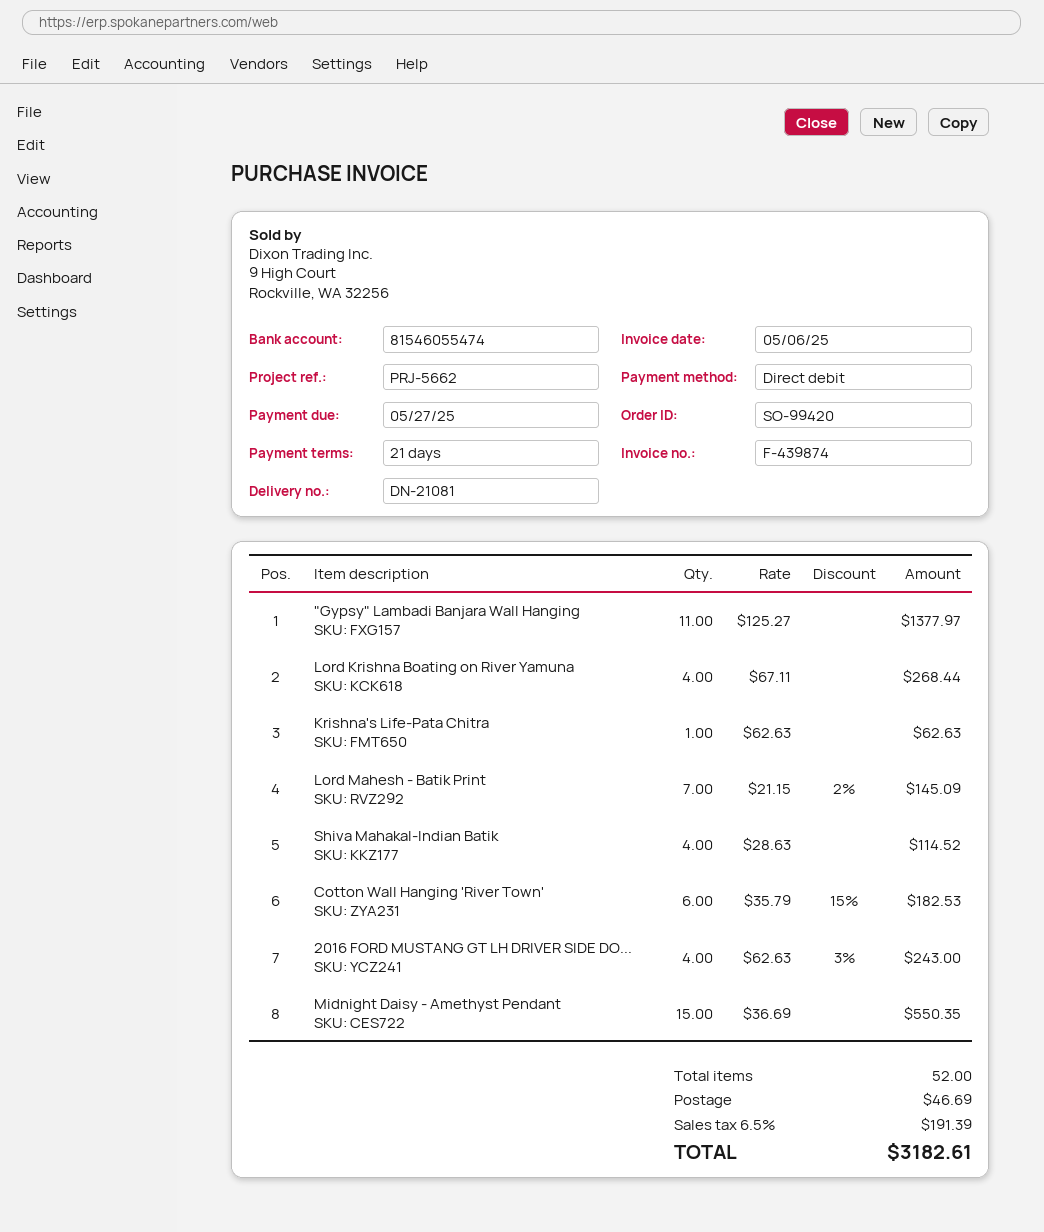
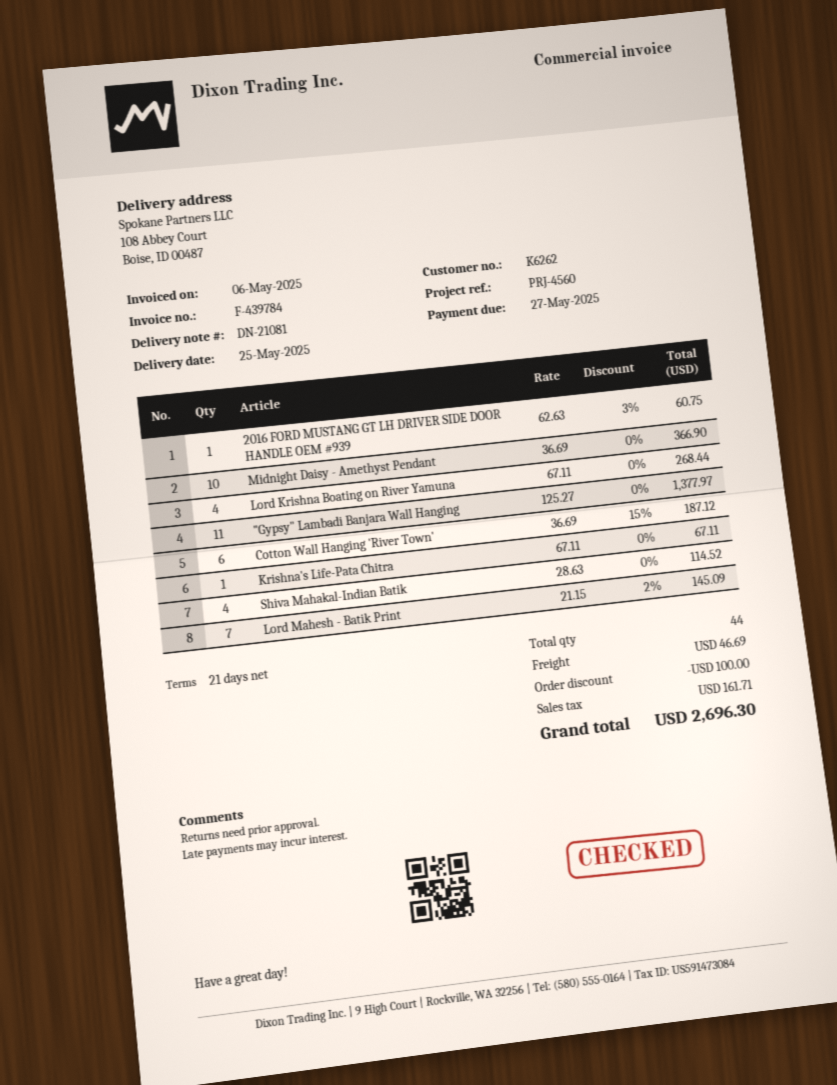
invoice number: F-439874 -> F-439784
reference: PRJ-5662 -> PRJ-4560
Krishna's Life-Pata Chitra: 1 x 62.63 = 62.63 -> 1 x 67.11 = 67.11
Cotton Wall Hanging 'River Town': 6 x 35.79 - 15% = 182.53 -> 6 x 36.69 - 15% = 187.12
2016 FORD MUSTANG GT LH DRIVER SIDE DO...: 4 x 62.63 - 3% = 243.00 -> 1 x 62.63 - 3% = 60.75
Midnight Daisy - Amethyst Pendant: 15 x 36.69 = 550.35 -> 10 x 36.69 = 366.90
total quantity: 52 -> 44
discount: none -> 100.00
tax: 191.39 -> 161.71
total: 3182.61 -> 2696.30

